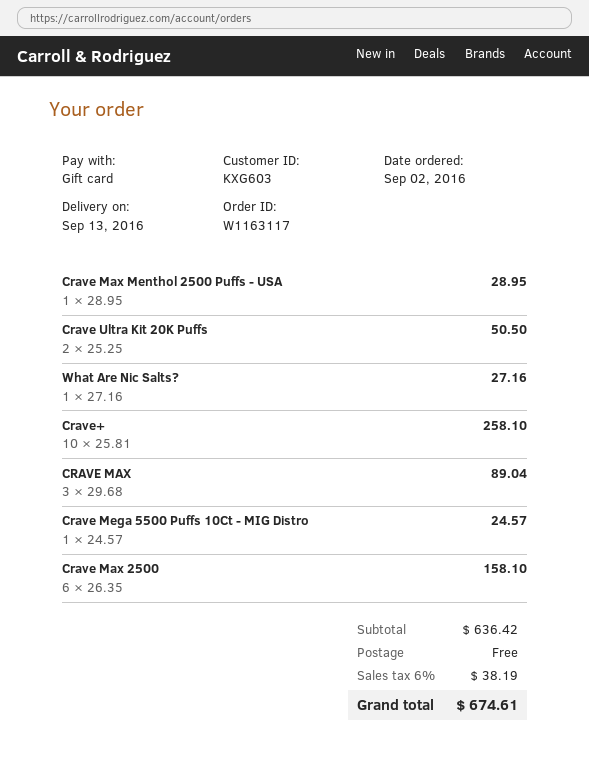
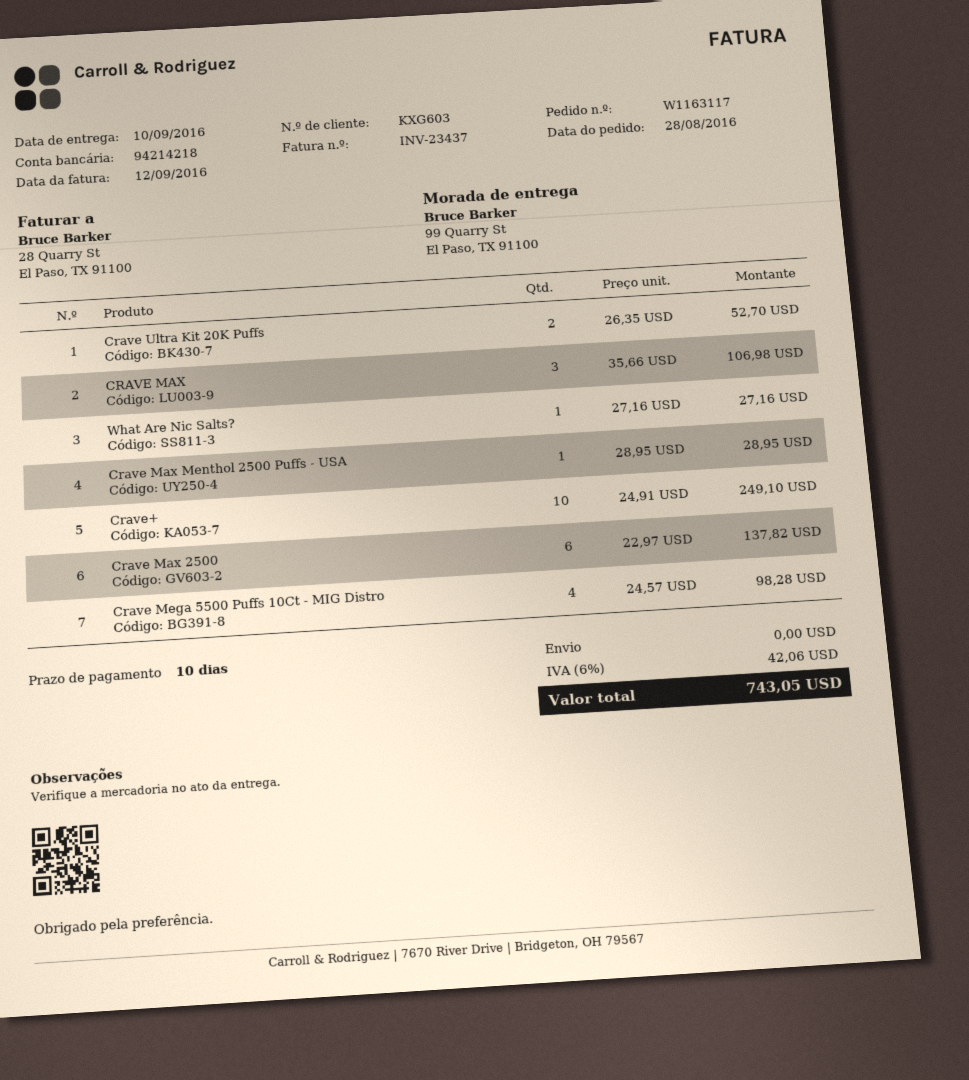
order date: 2016-09-02 -> 2016-08-28
delivery date: 2016-09-13 -> 2016-09-10
Crave Ultra Kit 20K Puffs: 2 x 25.25 = 50.50 -> 2 x 26.35 = 52.70
Crave+: 10 x 25.81 = 258.10 -> 10 x 24.91 = 249.10
CRAVE MAX: 3 x 29.68 = 89.04 -> 3 x 35.66 = 106.98
Crave Mega 5500 Puffs 10Ct - MIG Distro: 1 x 24.57 = 24.57 -> 4 x 24.57 = 98.28
Crave Max 2500: 6 x 26.35 = 158.10 -> 6 x 22.97 = 137.82
tax: 6% = 38.19 -> 6% = 42.06
total: 674.61 -> 743.05

